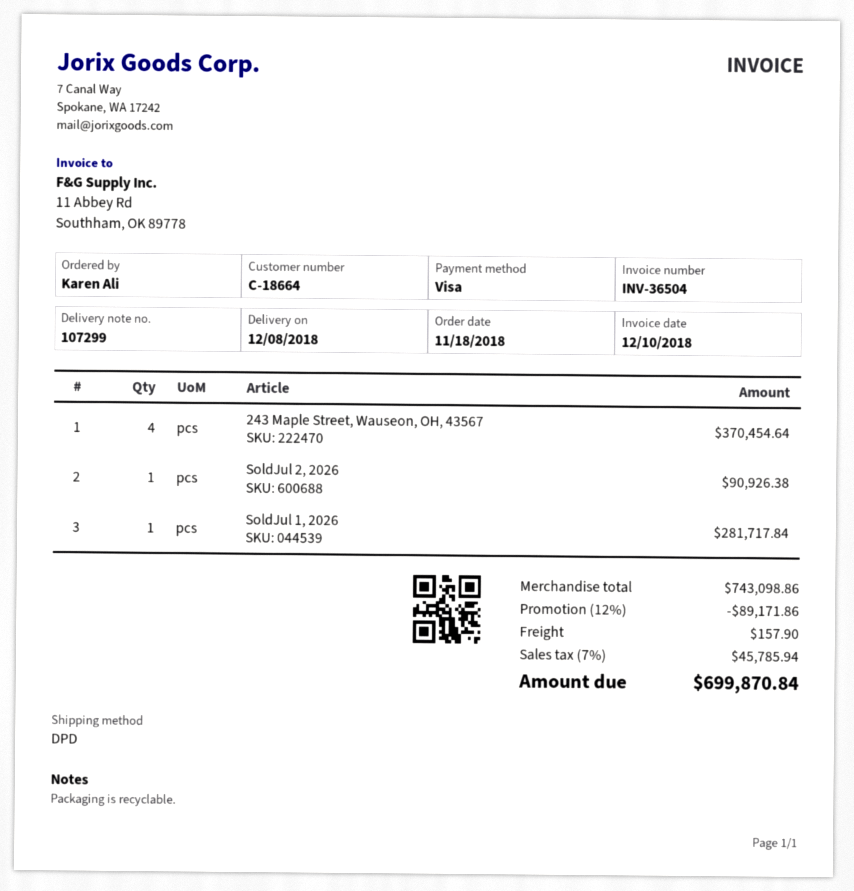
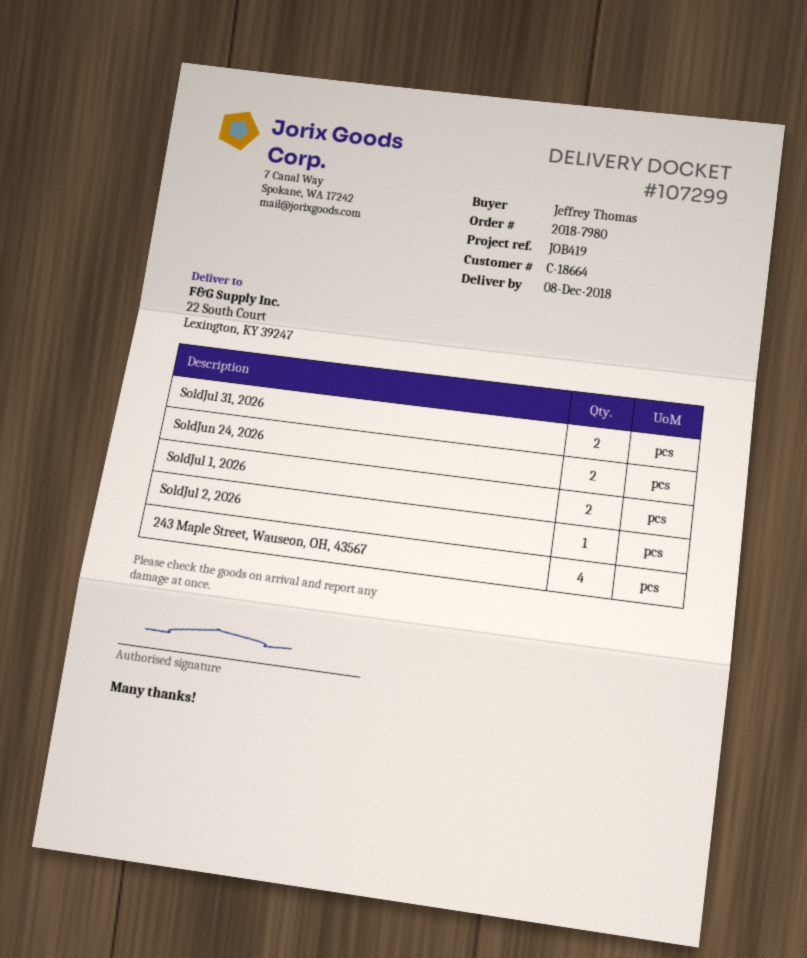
ordered by: Karen Ali -> Jeffrey Thomas
SoldJul 1, 2026: 1 -> 2
SoldJul 31, 2026: none -> 2
SoldJun 24, 2026: none -> 2

